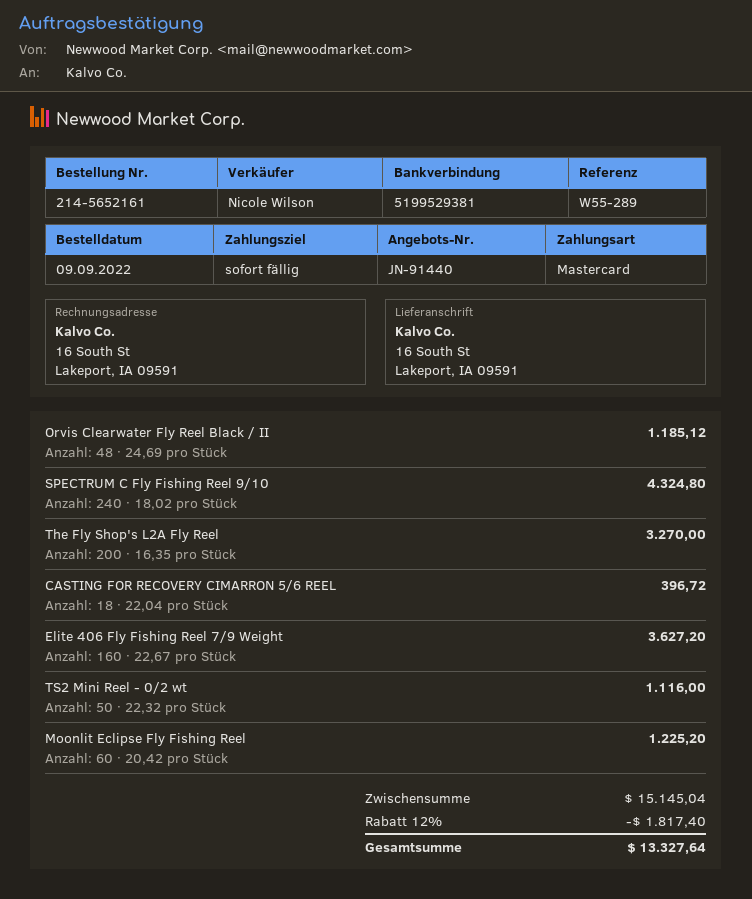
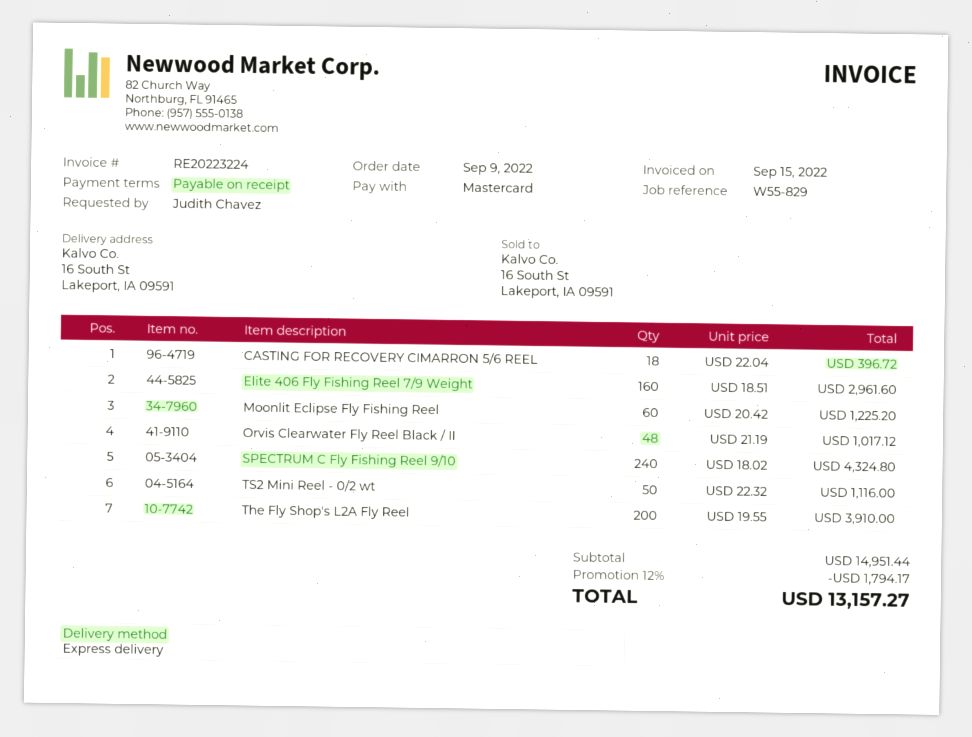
reference: W55-289 -> W55-829
Orvis Clearwater Fly Reel Black / II: 48 x 24.69 = 1185.12 -> 48 x 21.19 = 1017.12
The Fly Shop's L2A Fly Reel: 200 x 16.35 = 3270.00 -> 200 x 19.55 = 3910.00
Elite 406 Fly Fishing Reel 7/9 Weight: 160 x 22.67 = 3627.20 -> 160 x 18.51 = 2961.60
subtotal: 15145.04 -> 14951.44
discount: 12% = 1817.40 -> 12% = 1794.17
total: 13327.64 -> 13157.27

